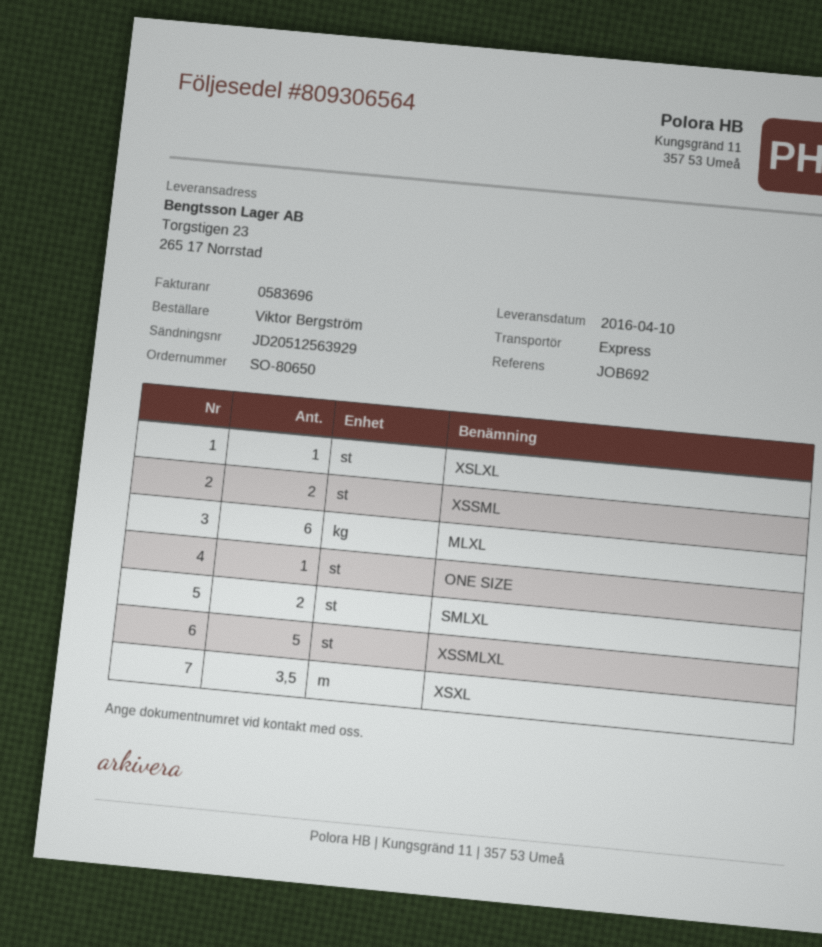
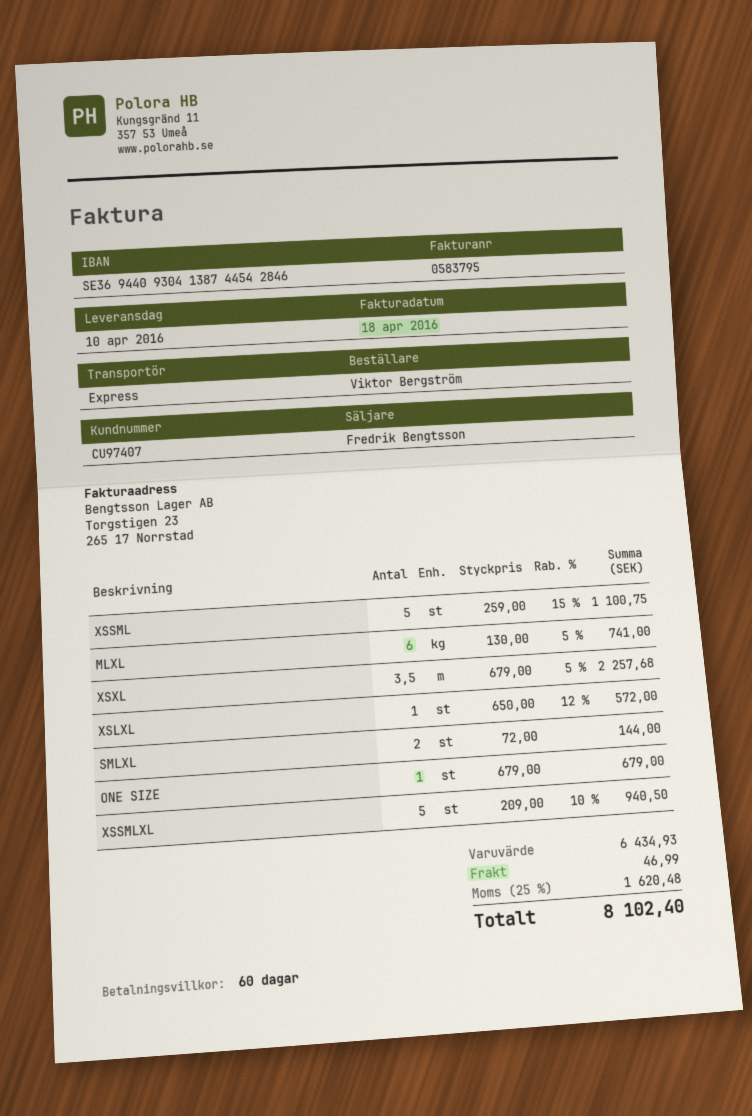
invoice number: 0583696 -> 0583795
XSSML: 2 -> 5

